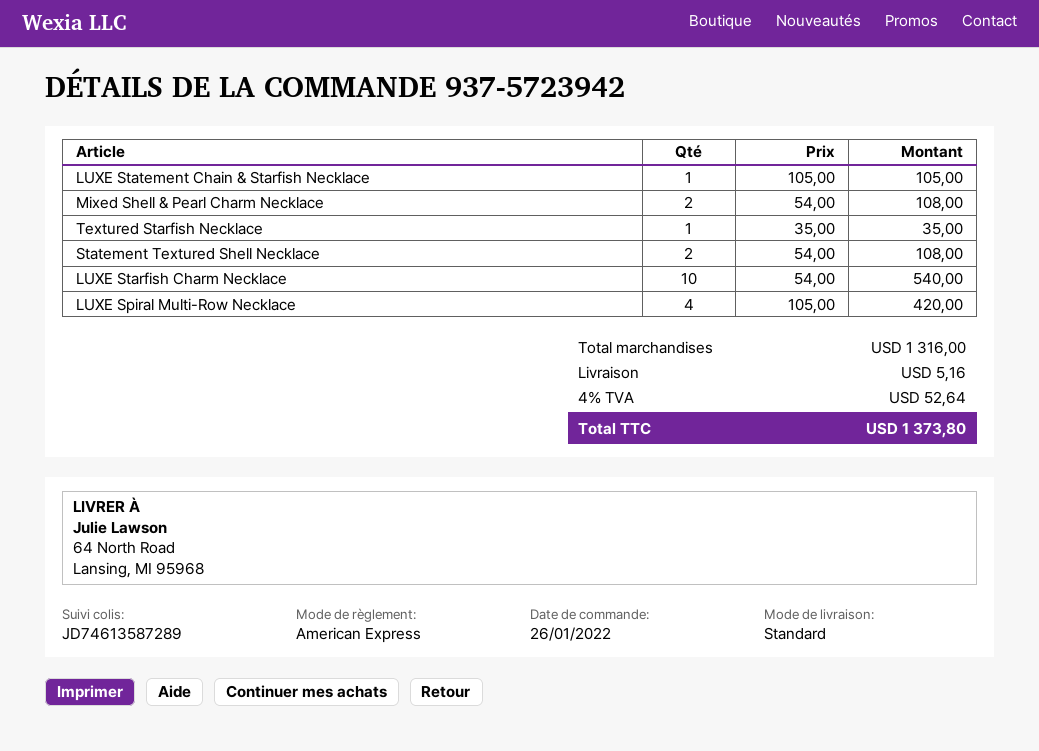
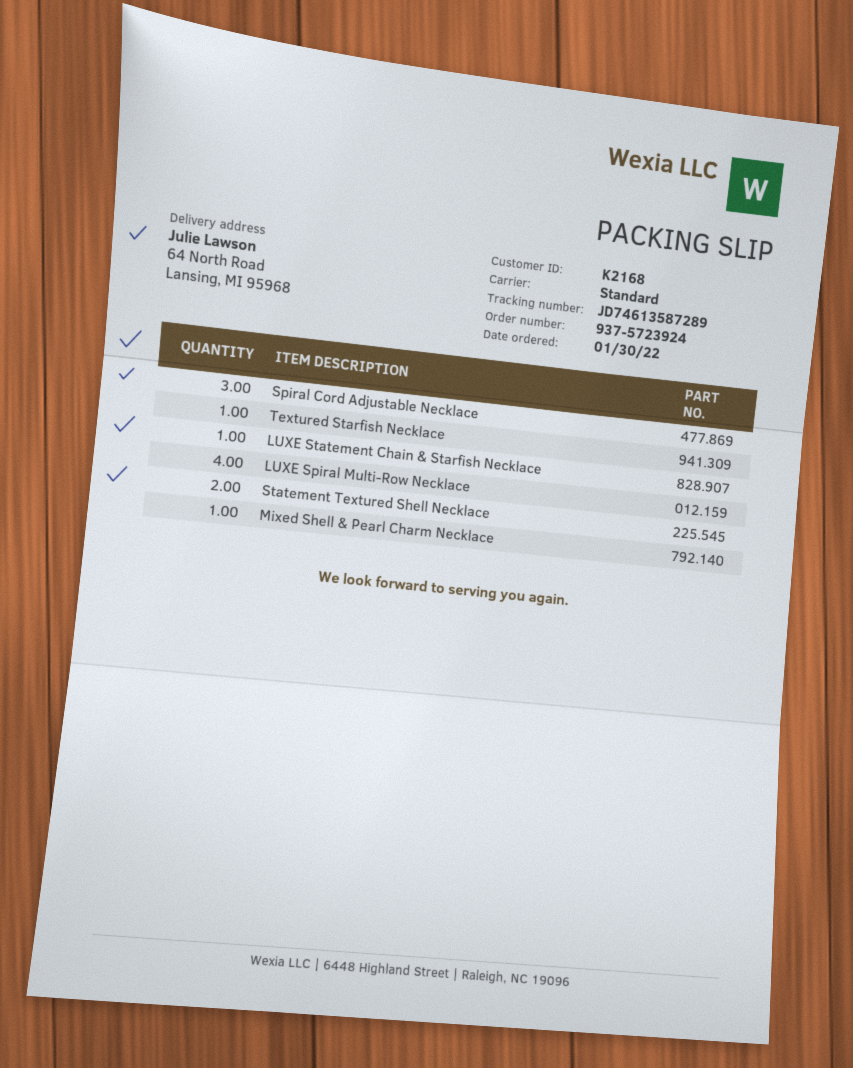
order number: 937-5723942 -> 937-5723924
order date: 2022-01-26 -> 2022-01-30
Mixed Shell & Pearl Charm Necklace: 2 -> 1
LUXE Starfish Charm Necklace: 10 -> none
Spiral Cord Adjustable Necklace: none -> 3

